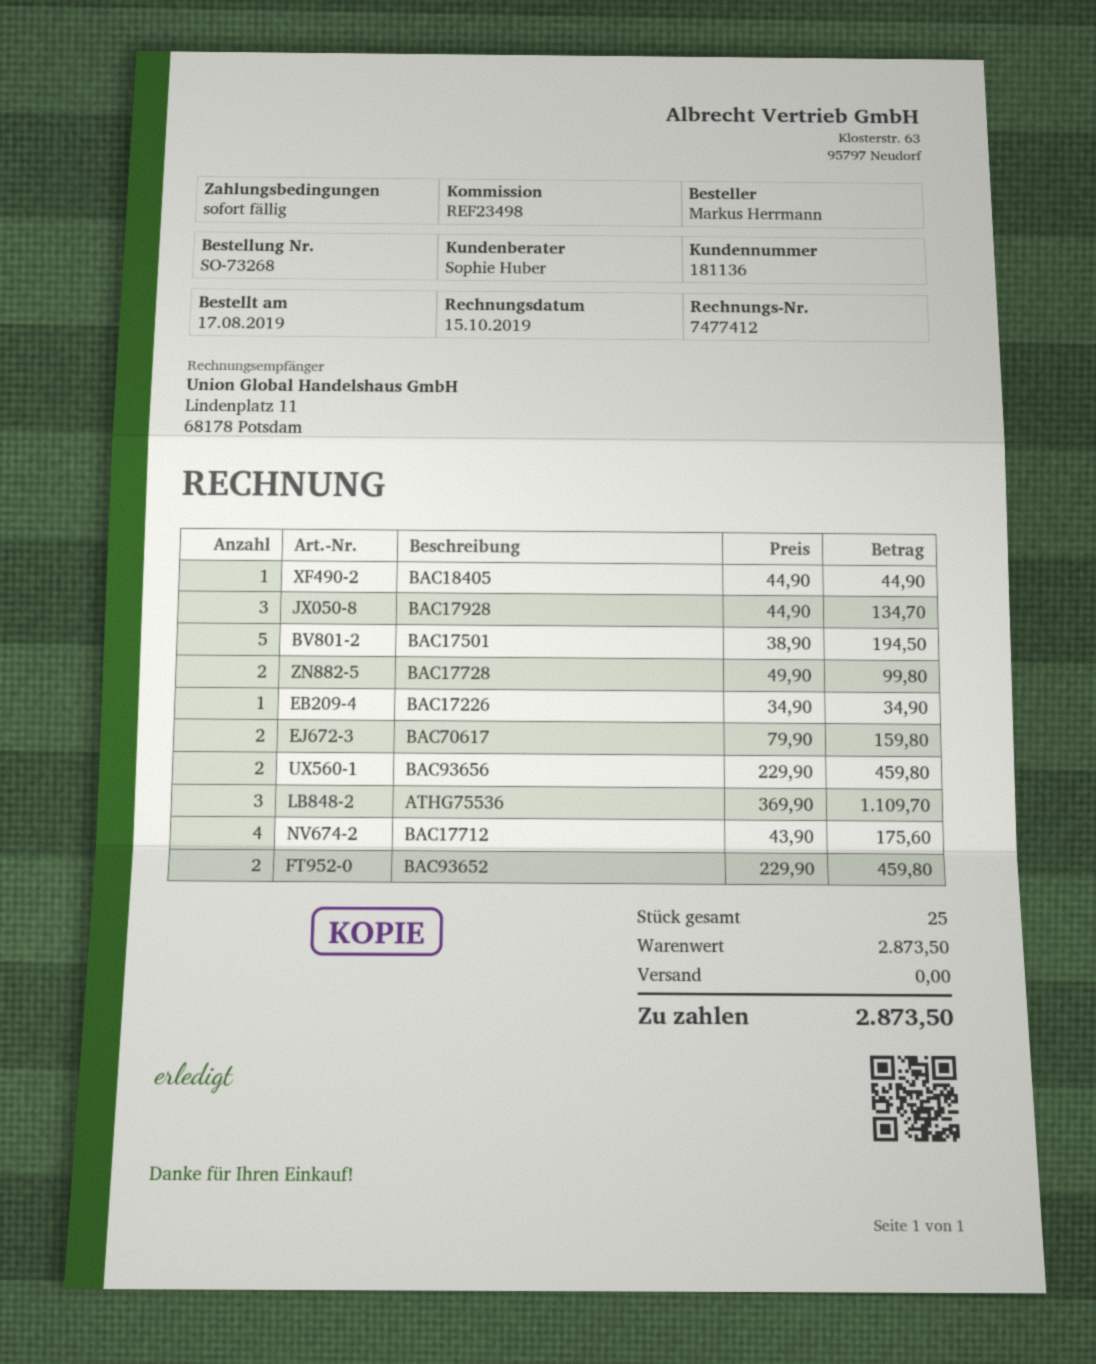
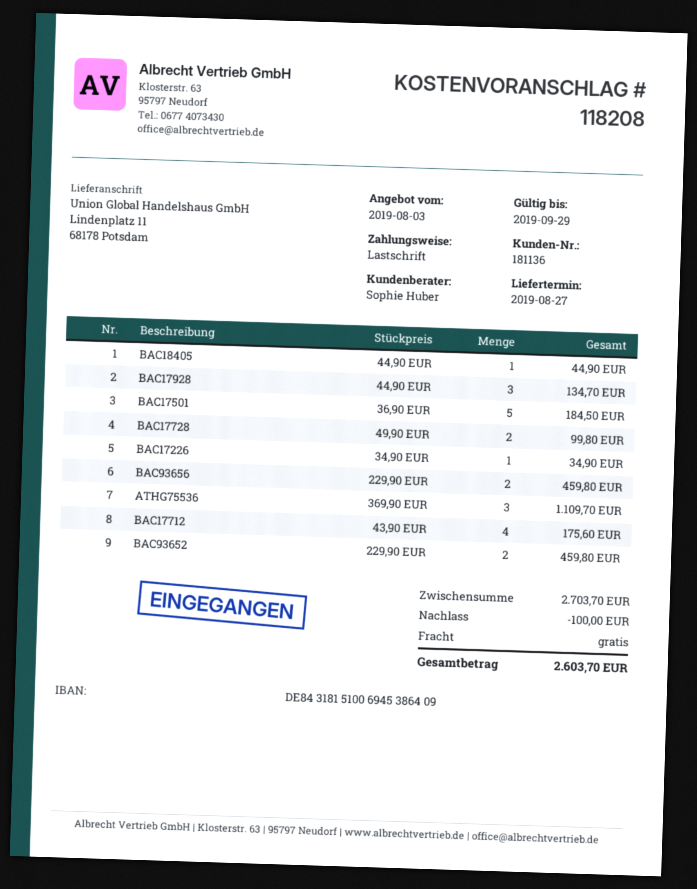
BAC17501: 5 x 38.90 = 194.50 -> 5 x 36.90 = 184.50
BAC70617: 2 x 79.90 = 159.80 -> none
subtotal: 2873.50 -> 2703.70
discount: none -> 100.00
total: 2873.50 -> 2603.70

